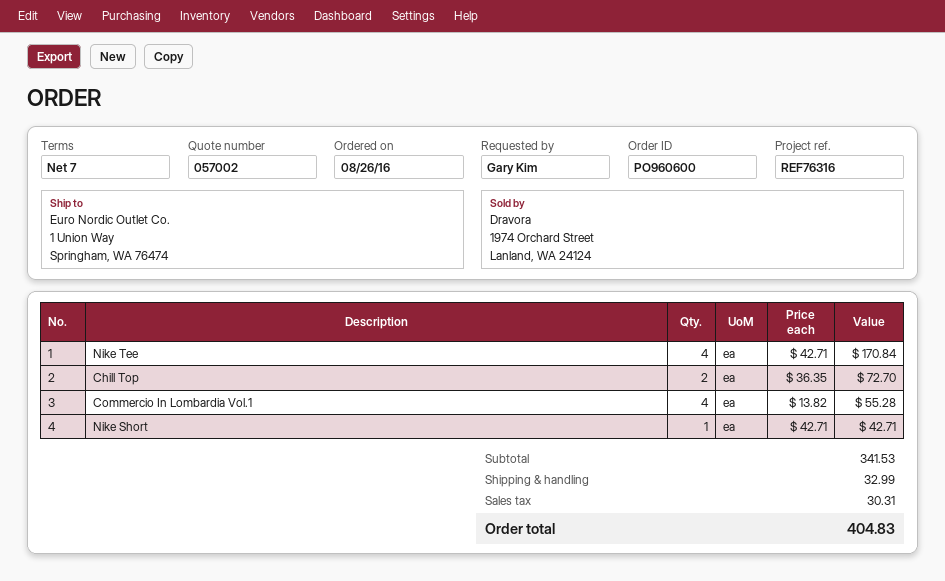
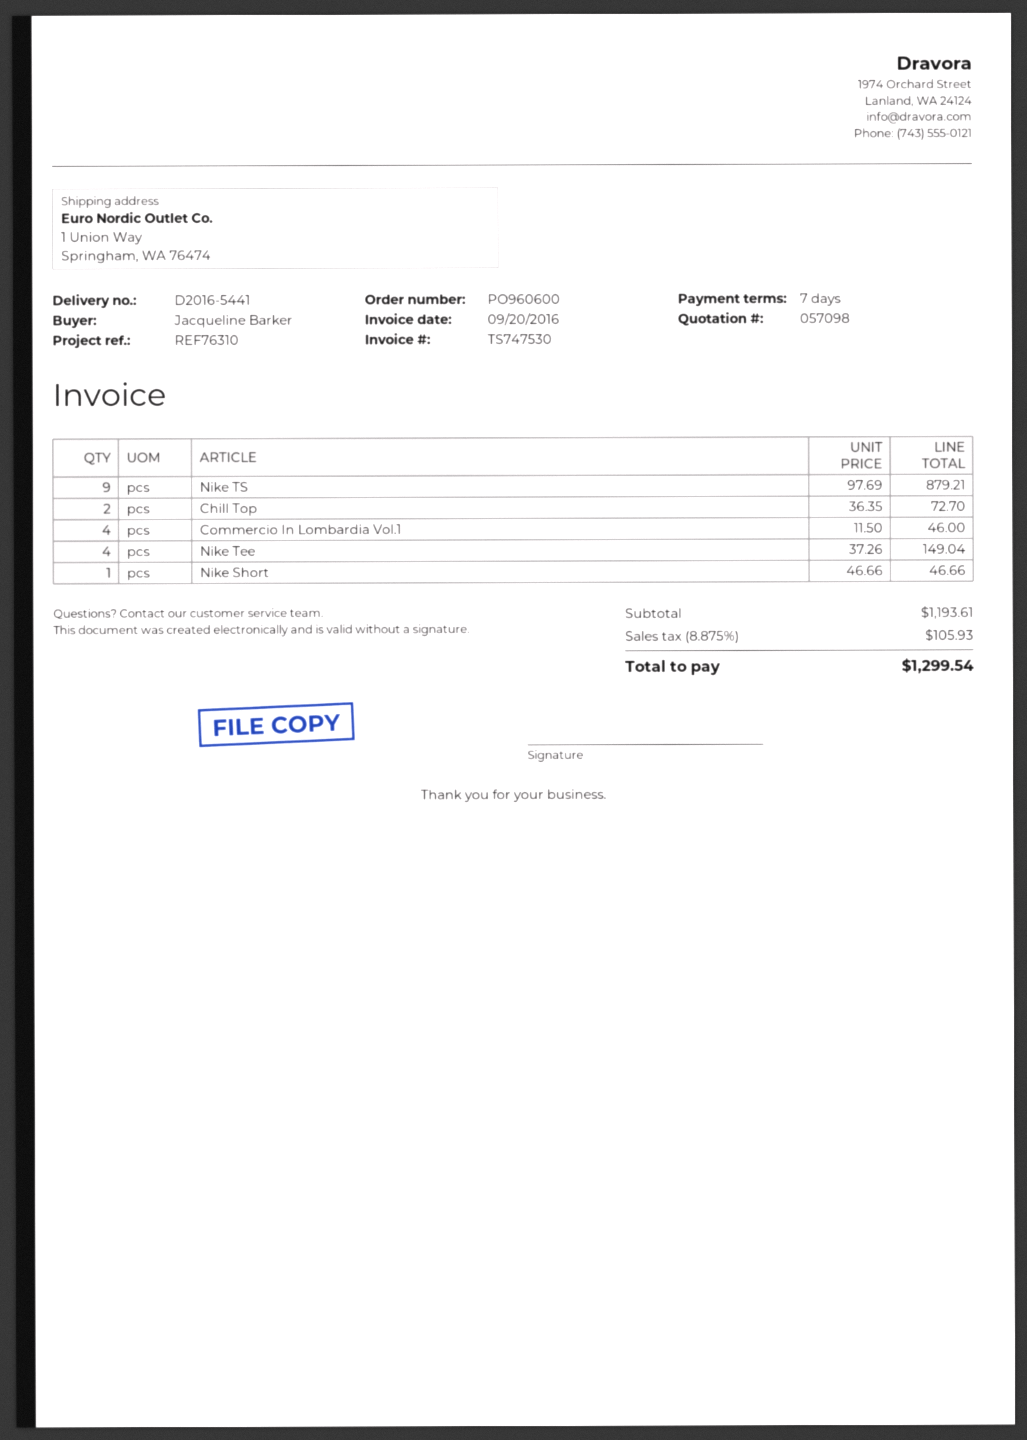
quote number: 057002 -> 057098
reference: REF76316 -> REF76310
ordered by: Gary Kim -> Jacqueline Barker
Nike Tee: 4 x 42.71 = 170.84 -> 4 x 37.26 = 149.04
Commercio In Lombardia Vol.1: 4 x 13.82 = 55.28 -> 4 x 11.50 = 46.00
Nike Short: 1 x 42.71 = 42.71 -> 1 x 46.66 = 46.66
Nike TS: none -> 9 x 97.69 = 879.21
subtotal: 341.53 -> 1193.61
shipping: 32.99 -> none
tax: 30.31 -> 105.93
total: 404.83 -> 1299.54

